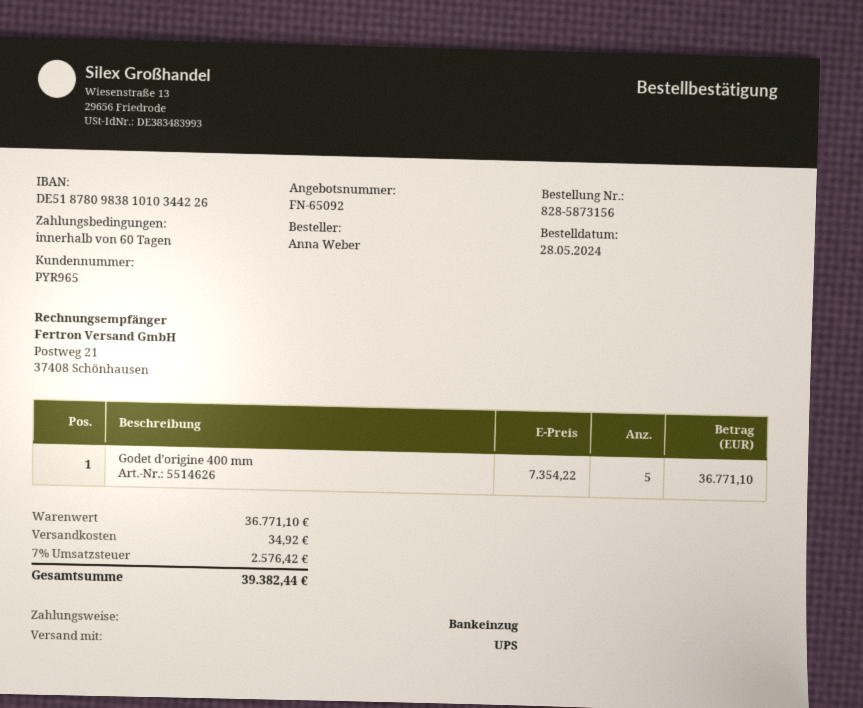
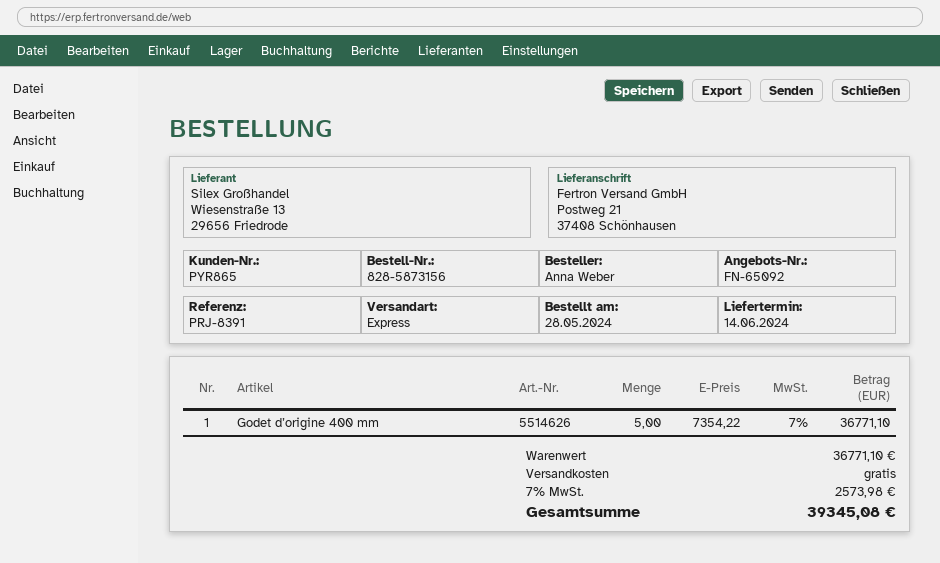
customer number: PYR965 -> PYR865
shipping method: UPS -> express
shipping: 34.92 -> 0.00
tax: 7% = 2576.42 -> 7% = 2573.98
total: 39382.44 -> 39345.08

